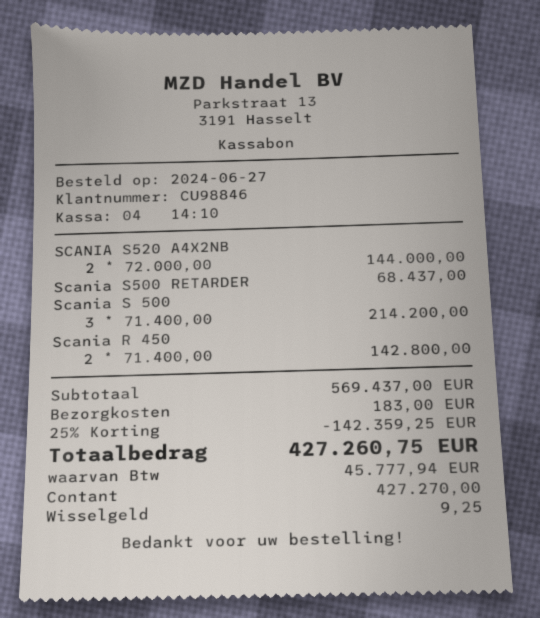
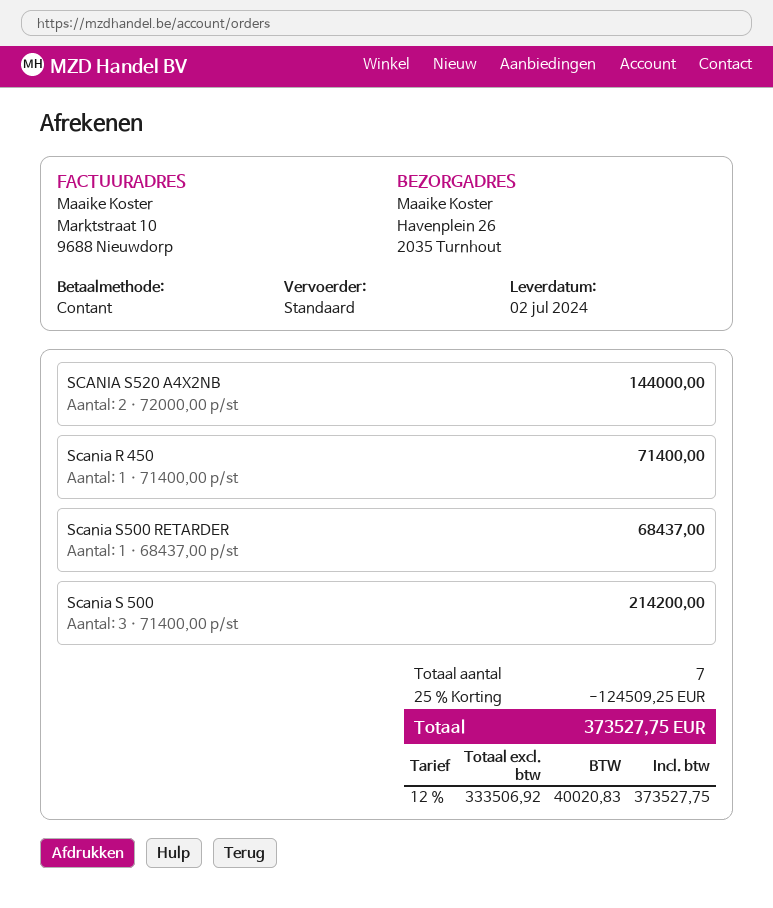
Scania R 450: 2 x 71400.00 = 142800.00 -> 1 x 71400.00 = 71400.00
discount: 25% = 142359.25 -> 25% = 124509.25
shipping: 183.00 -> none
tax: 45777.94 -> 40020.83
total: 427260.75 -> 373527.75

